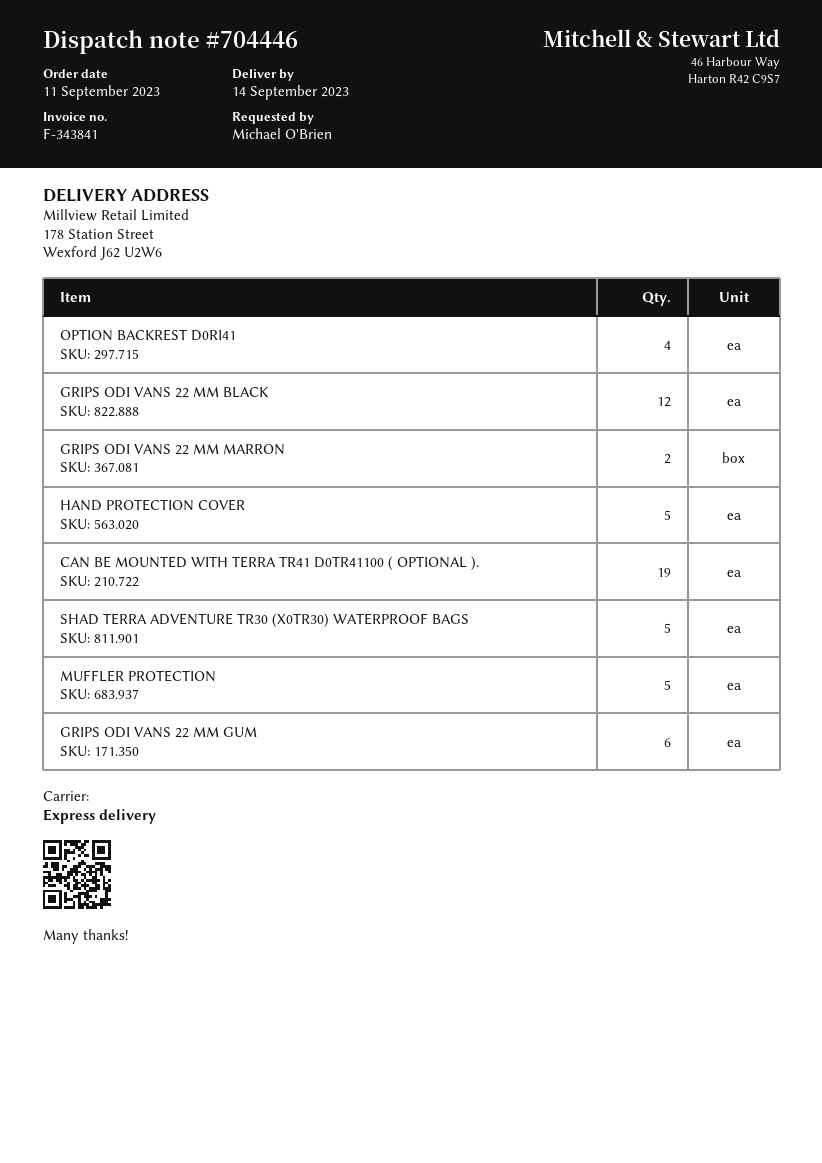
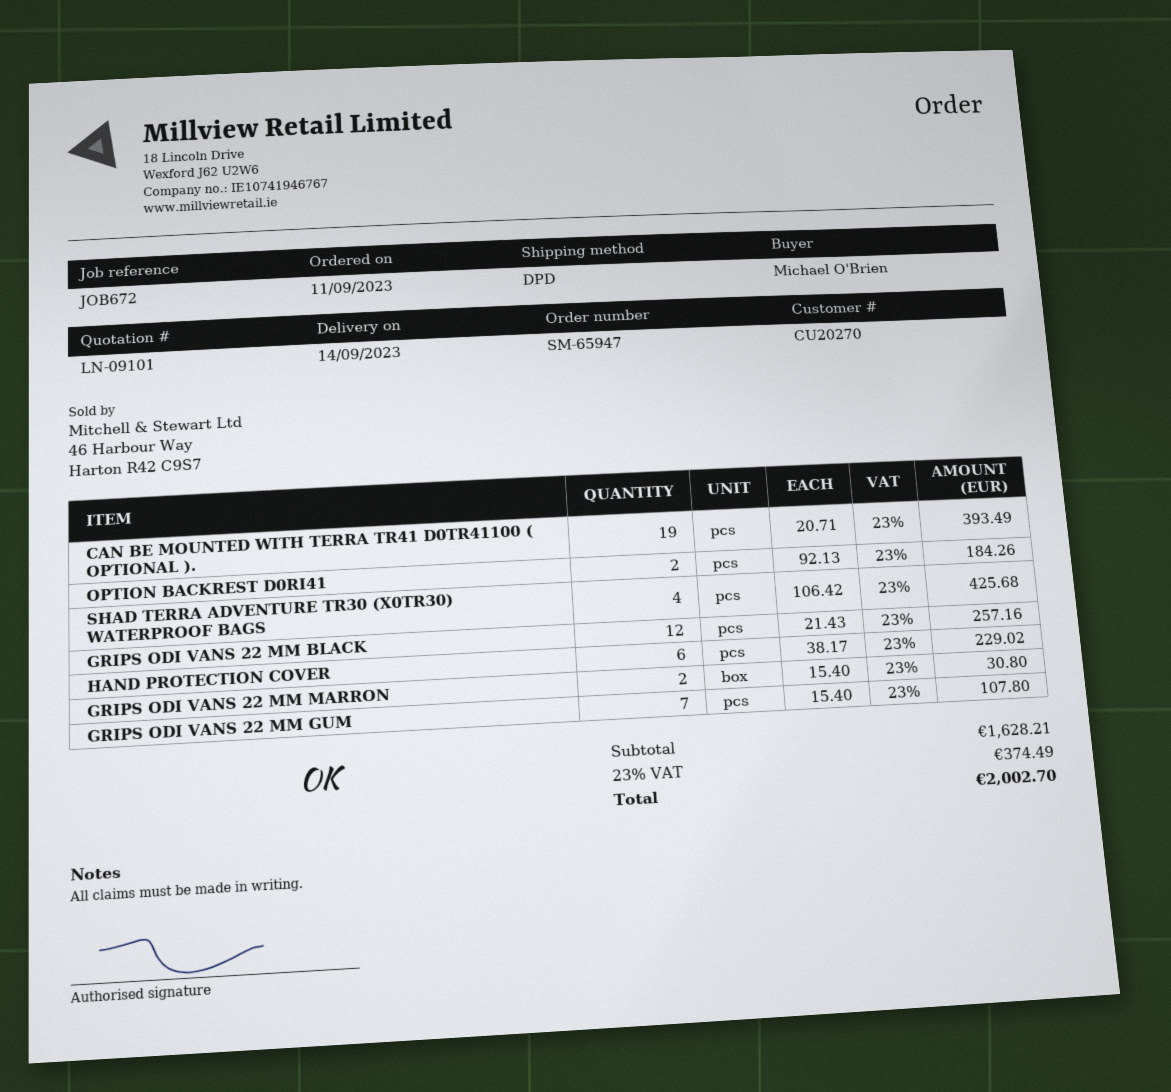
shipping method: express -> DPD
OPTION BACKREST D0RI41: 4 -> 2
HAND PROTECTION COVER: 5 -> 6
SHAD TERRA ADVENTURE TR30 (X0TR30) WATERPROOF BAGS: 5 -> 4
MUFFLER PROTECTION: 5 -> none
GRIPS ODI VANS 22 MM GUM: 6 -> 7

